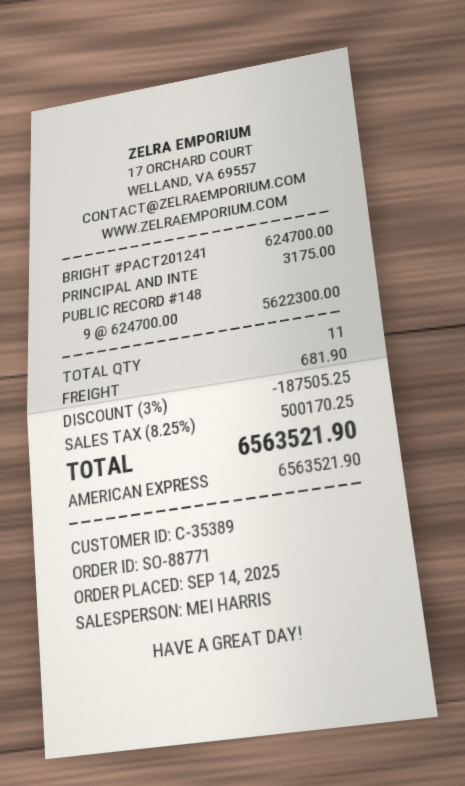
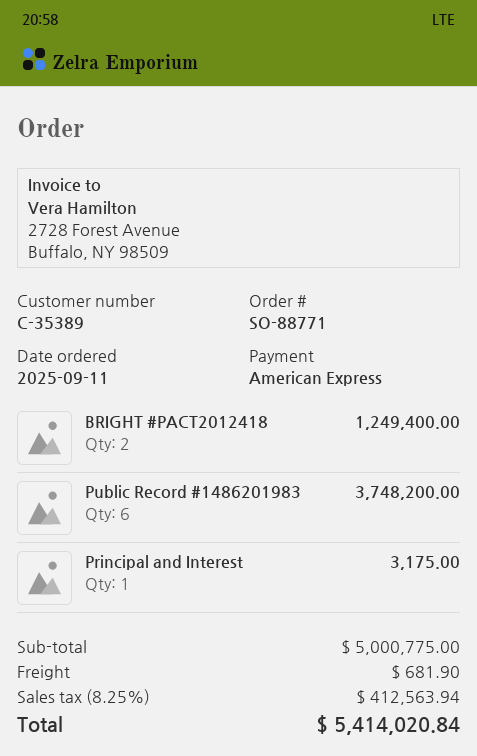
order date: 2025-09-14 -> 2025-09-11
BRIGHT #PACT201241: 1 for 624700.00 -> 2 for 1249400.00
PUBLIC RECORD #148: 9 for 5622300.00 -> 6 for 3748200.00
discount: 3% = 187505.25 -> none
tax: 8.25% = 500170.25 -> 8.25% = 412563.94
total: 6563521.90 -> 5414020.84

